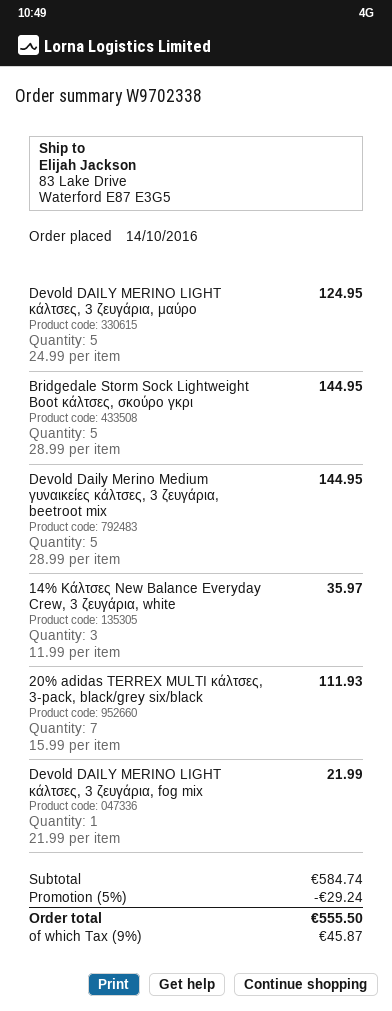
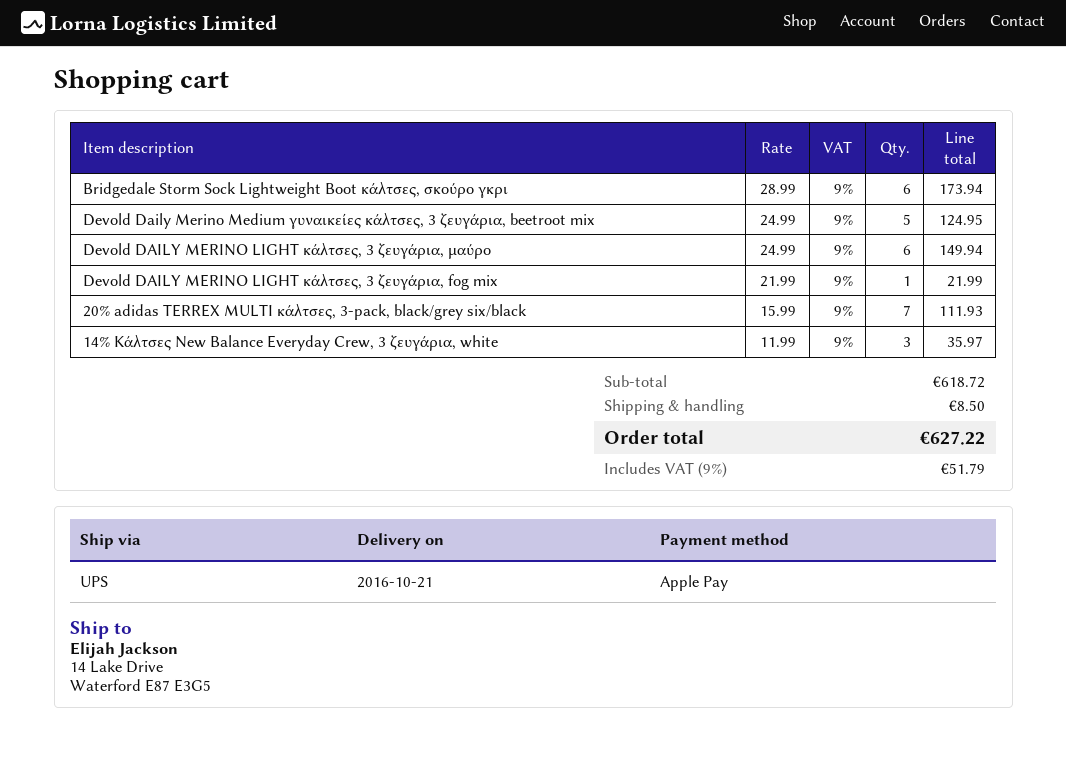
ship to: 83 Lake Drive, Waterford E87 E3G5 -> 14 Lake Drive, Waterford E87 E3G5
Devold DAILY MERINO LIGHT κάλτσες, 3 ζευγάρια, μαύρο: 5 x 24.99 = 124.95 -> 6 x 24.99 = 149.94
Bridgedale Storm Sock Lightweight Boot κάλτσες, σκούρο γκρι: 5 x 28.99 = 144.95 -> 6 x 28.99 = 173.94
Devold Daily Merino Medium γυναικείες κάλτσες, 3 ζευγάρια, beetroot mix: 5 x 28.99 = 144.95 -> 5 x 24.99 = 124.95
subtotal: 584.74 -> 618.72
discount: 5% = 29.24 -> none
shipping: none -> 8.50
tax: 9% = 45.87 -> 9% = 51.79
total: 555.50 -> 627.22

